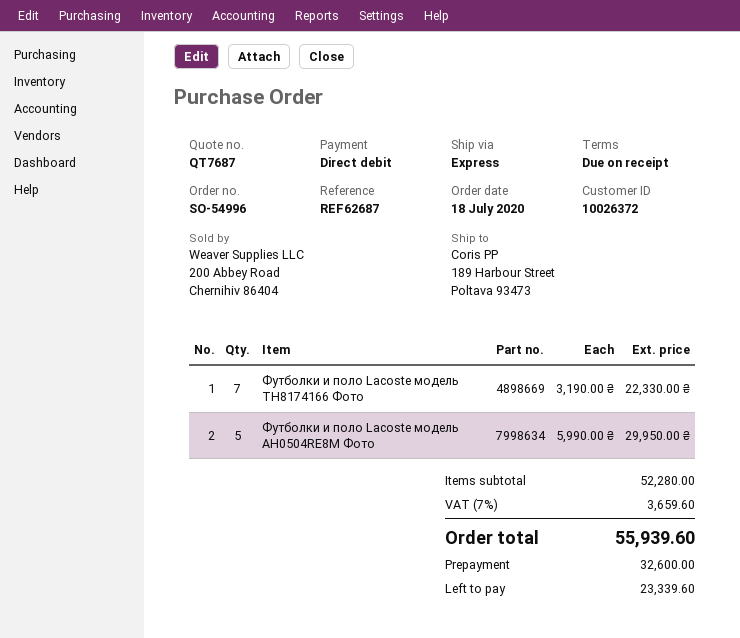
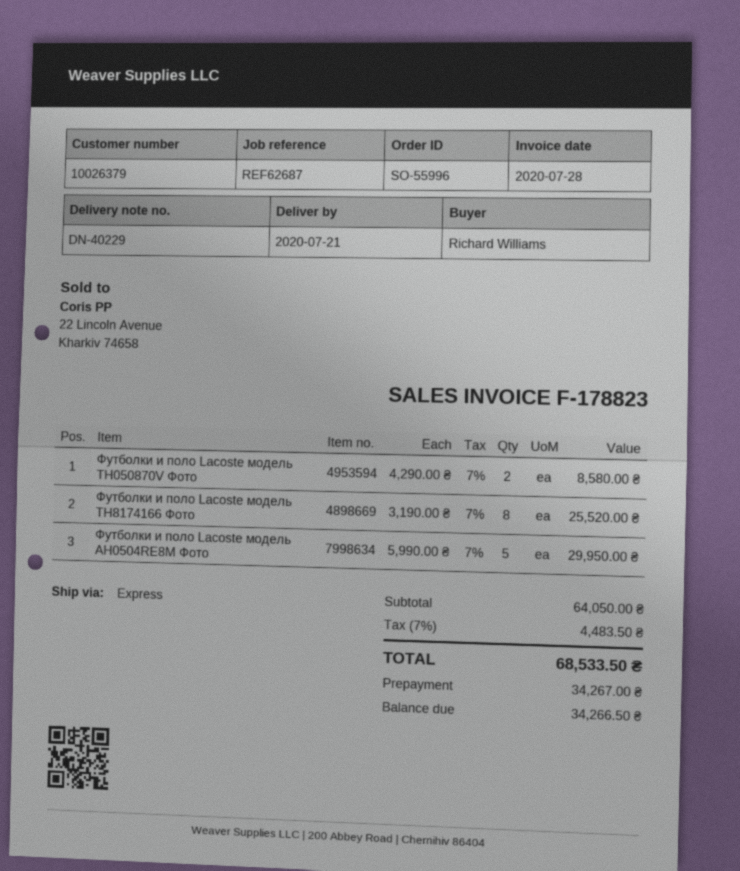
order number: SO-54996 -> SO-55996
customer number: 10026372 -> 10026379
Футболки и поло Lacoste модель TH8174166 Фото: 7 x 3190.00 = 22330.00 -> 8 x 3190.00 = 25520.00
Футболки и поло Lacoste модель TH050870V Фото: none -> 2 x 4290.00 = 8580.00
subtotal: 52280.00 -> 64050.00
tax: 7% = 3659.60 -> 7% = 4483.50
total: 55939.60 -> 68533.50
deposit: 32600.00 -> 34267.00
balance: 23339.60 -> 34266.50

